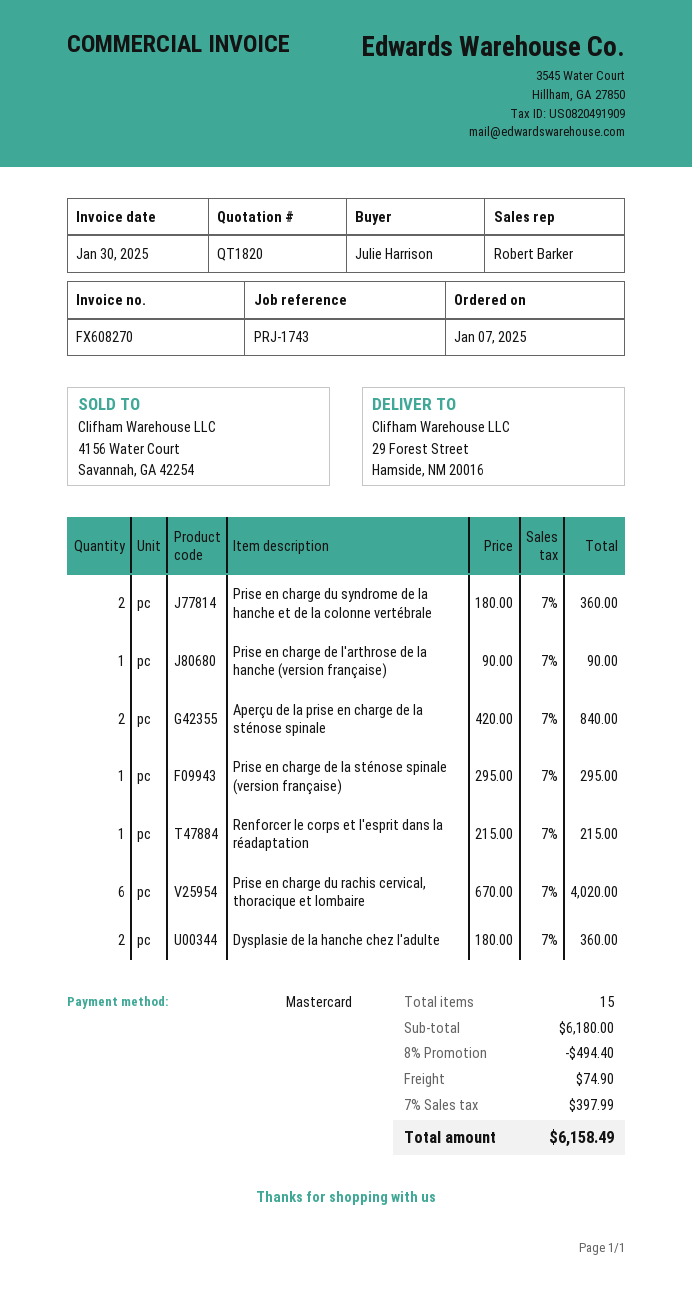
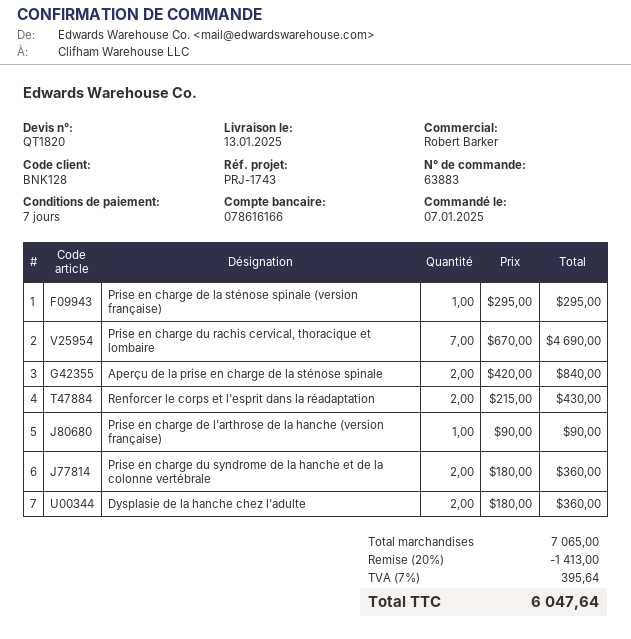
Renforcer le corps et l'esprit dans la réadaptation: 1 x 215.00 = 215.00 -> 2 x 215.00 = 430.00
Prise en charge du rachis cervical, thoracique et lombaire: 6 x 670.00 = 4020.00 -> 7 x 670.00 = 4690.00
subtotal: 6180.00 -> 7065.00
discount: 8% = 494.40 -> 20% = 1413.00
shipping: 74.90 -> none
tax: 7% = 397.99 -> 7% = 395.64
total: 6158.49 -> 6047.64

